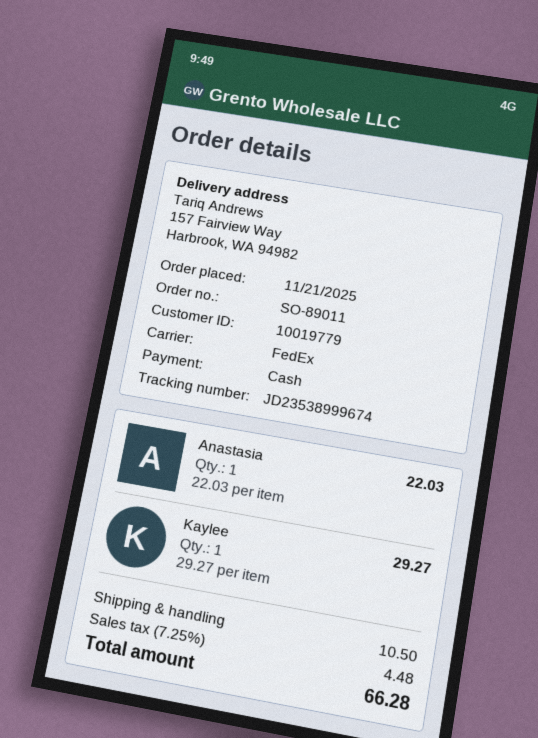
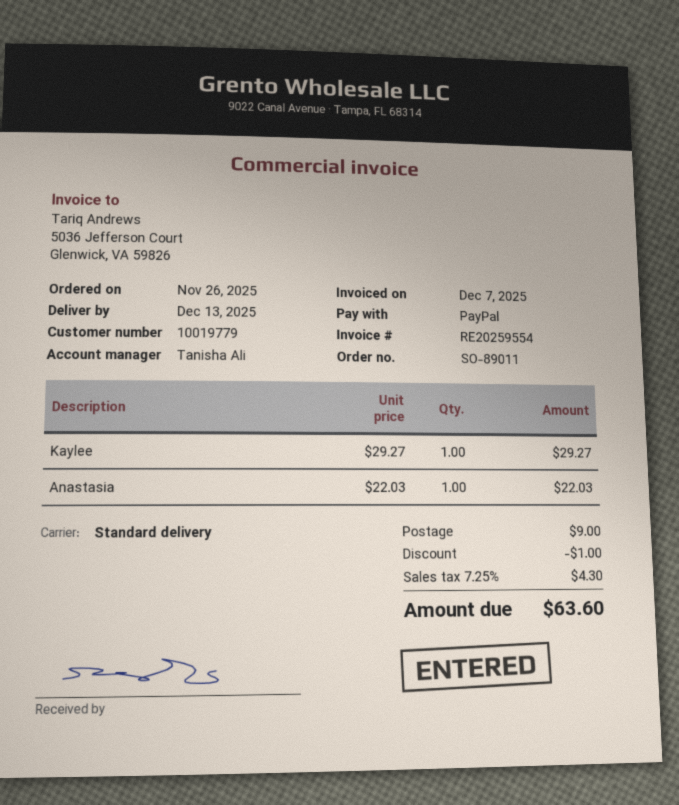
order date: 2025-11-21 -> 2025-11-26
payment method: cash -> PayPal
shipping method: FedEx -> standard
discount: none -> 1.00
shipping: 10.50 -> 9.00
tax: 7.25% = 4.48 -> 7.25% = 4.30
total: 66.28 -> 63.60

